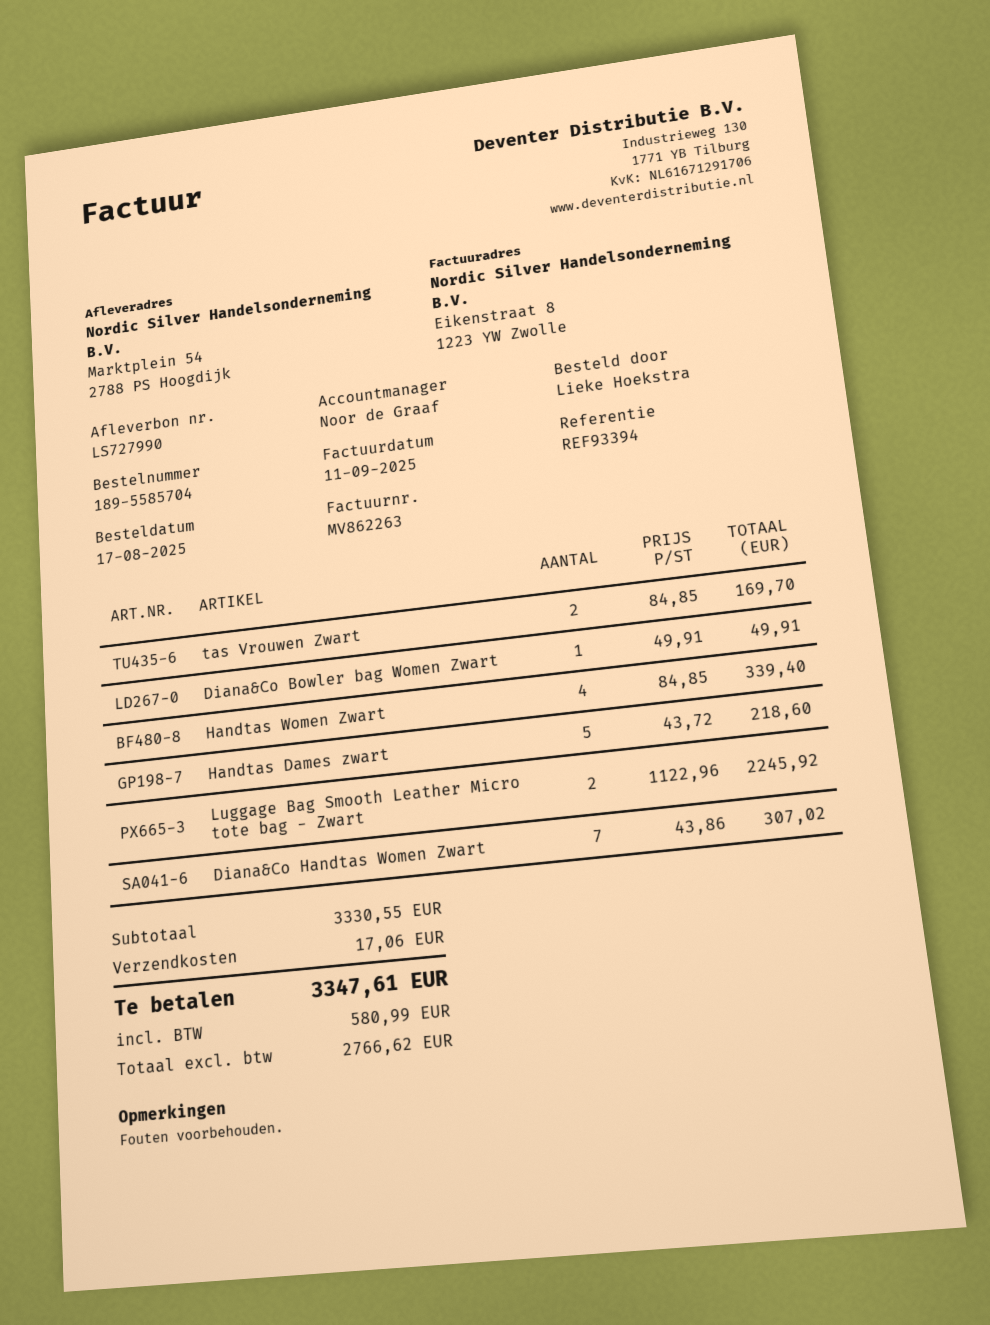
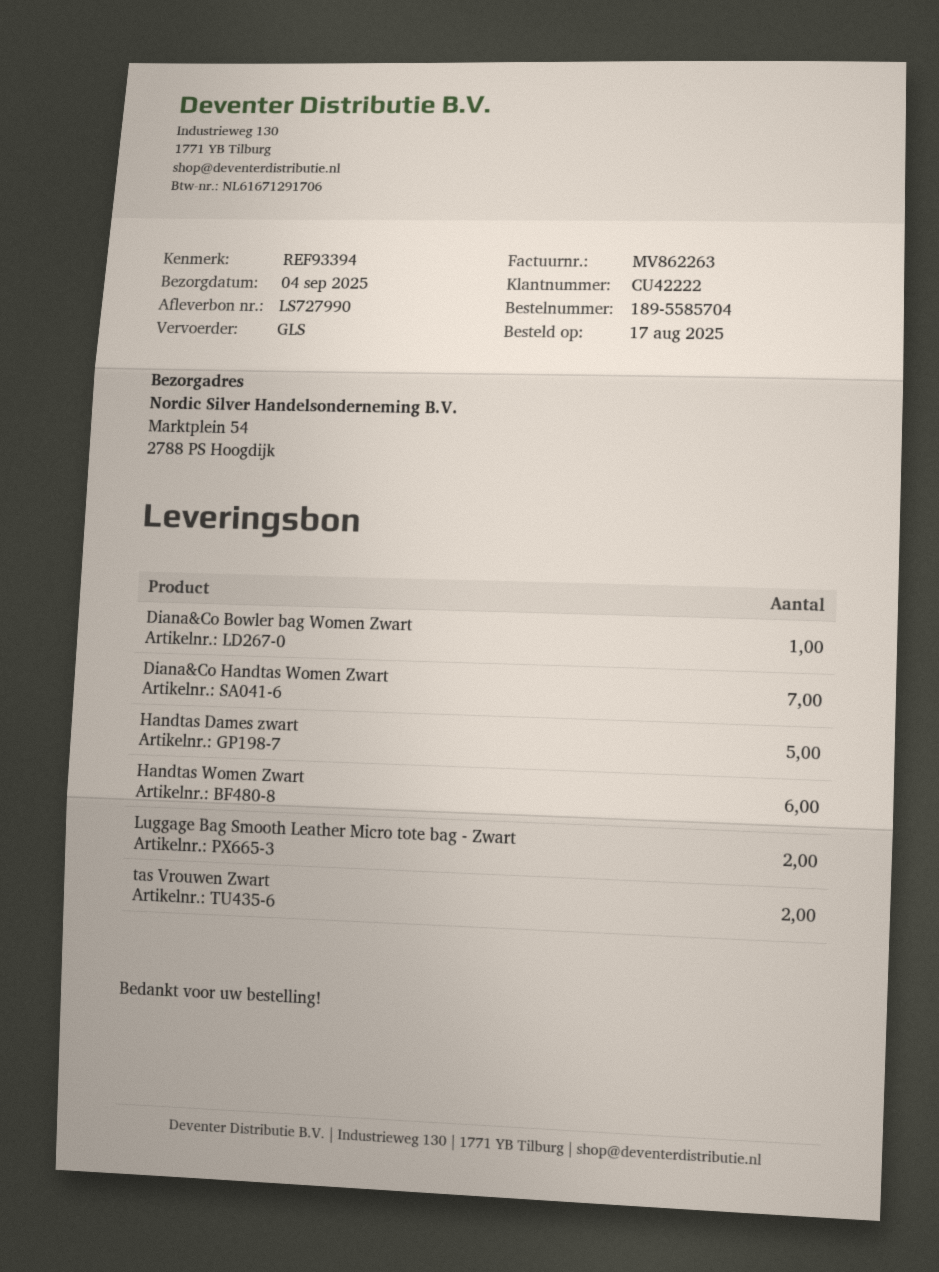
Handtas Women Zwart: 4 -> 6

